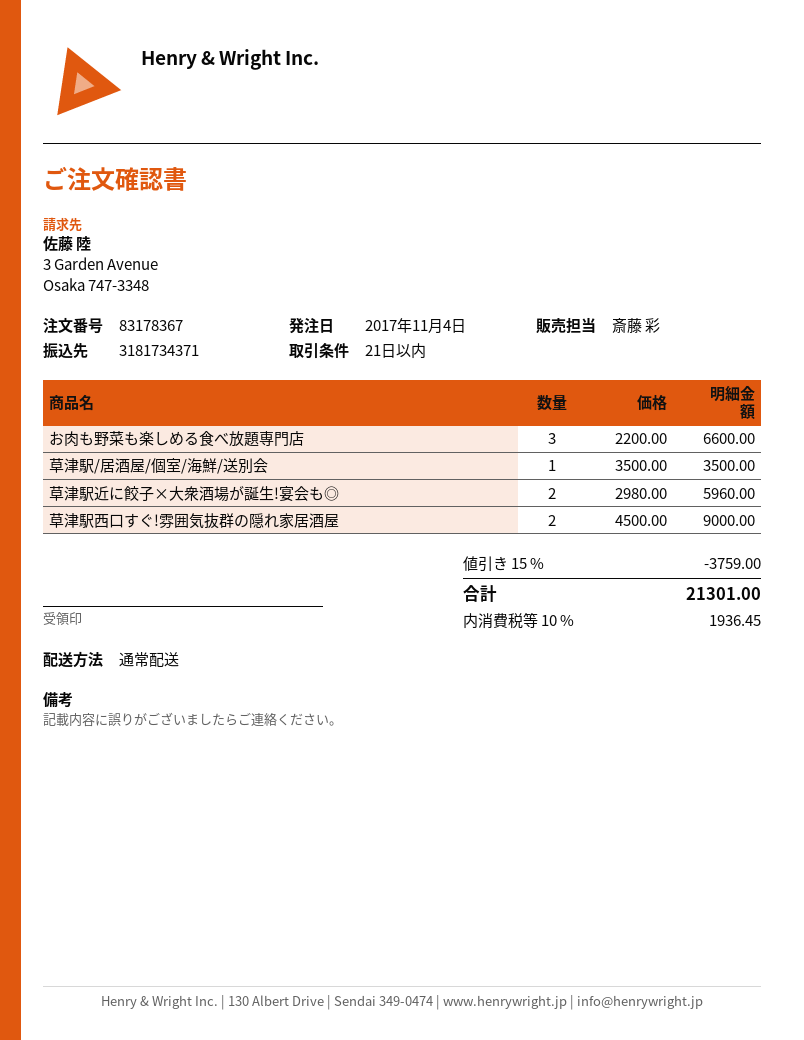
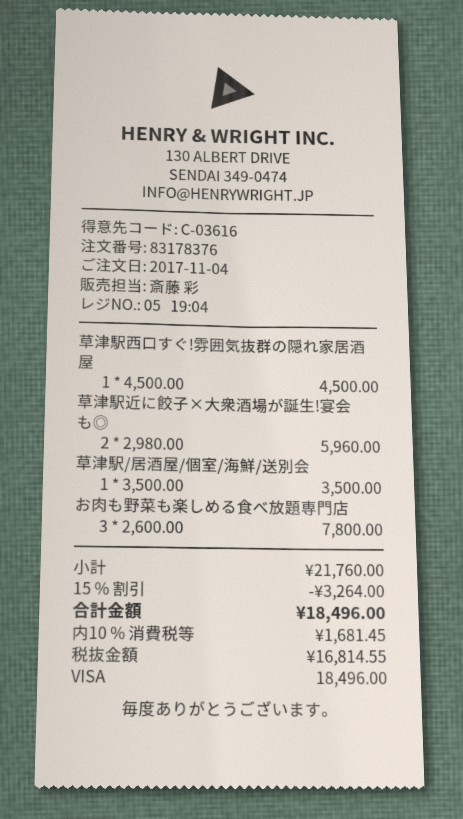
order number: 83178367 -> 83178376
お肉も野菜も楽しめる食べ放題専門店: 3 x 2200.00 = 6600.00 -> 3 x 2600.00 = 7800.00
草津駅西口すぐ!雰囲気抜群の隠れ家居酒屋: 2 x 4500.00 = 9000.00 -> 1 x 4500.00 = 4500.00
discount: 15% = 3759.00 -> 15% = 3264.00
tax: 10% = 1936.45 -> 10% = 1681.45
total: 21301.00 -> 18496.00

